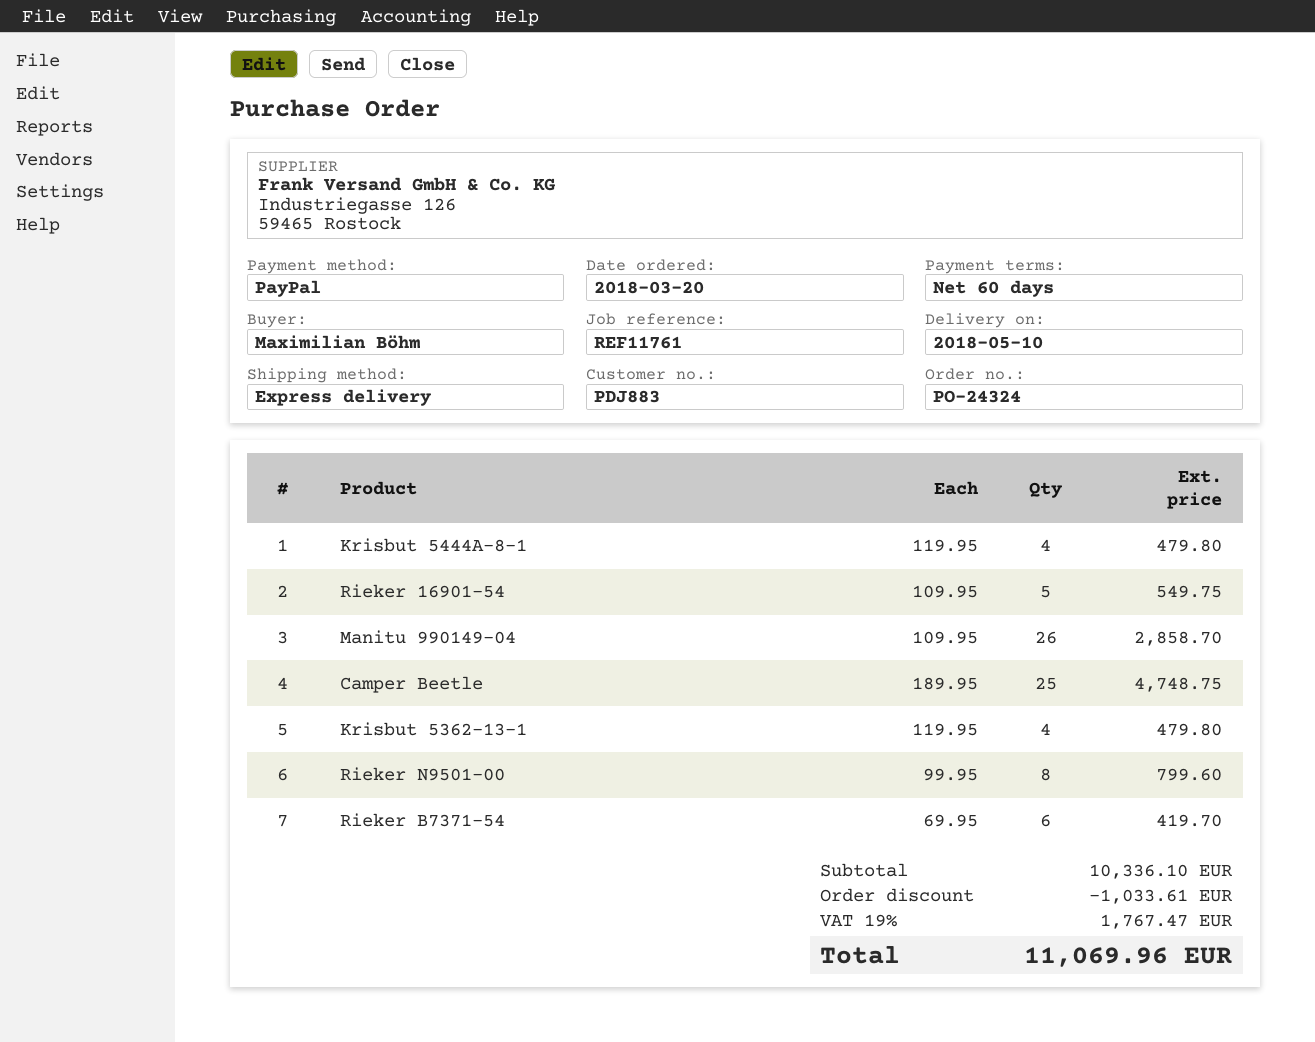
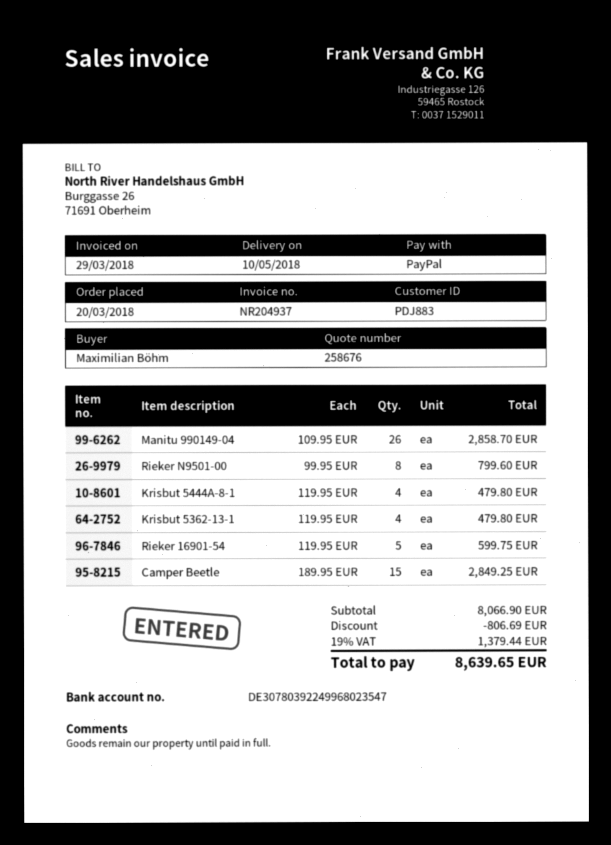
Rieker 16901-54: 5 x 109.95 = 549.75 -> 5 x 119.95 = 599.75
Camper Beetle: 25 x 189.95 = 4748.75 -> 15 x 189.95 = 2849.25
Rieker B7371-54: 6 x 69.95 = 419.70 -> none
subtotal: 10336.10 -> 8066.90
discount: 1033.61 -> 806.69
tax: 19% = 1767.47 -> 19% = 1379.44
total: 11069.96 -> 8639.65

